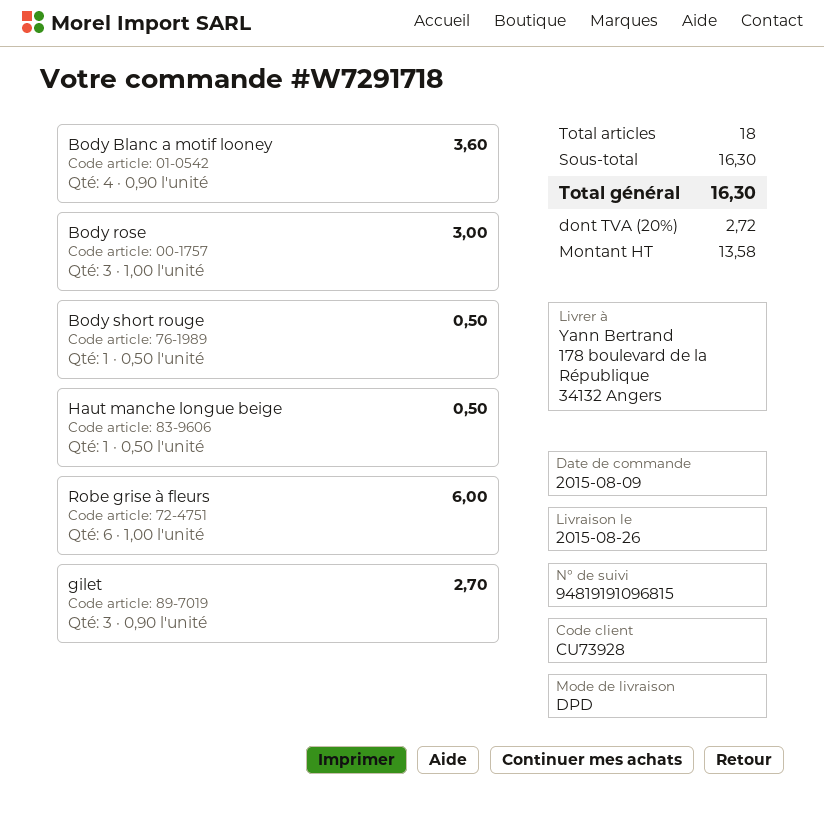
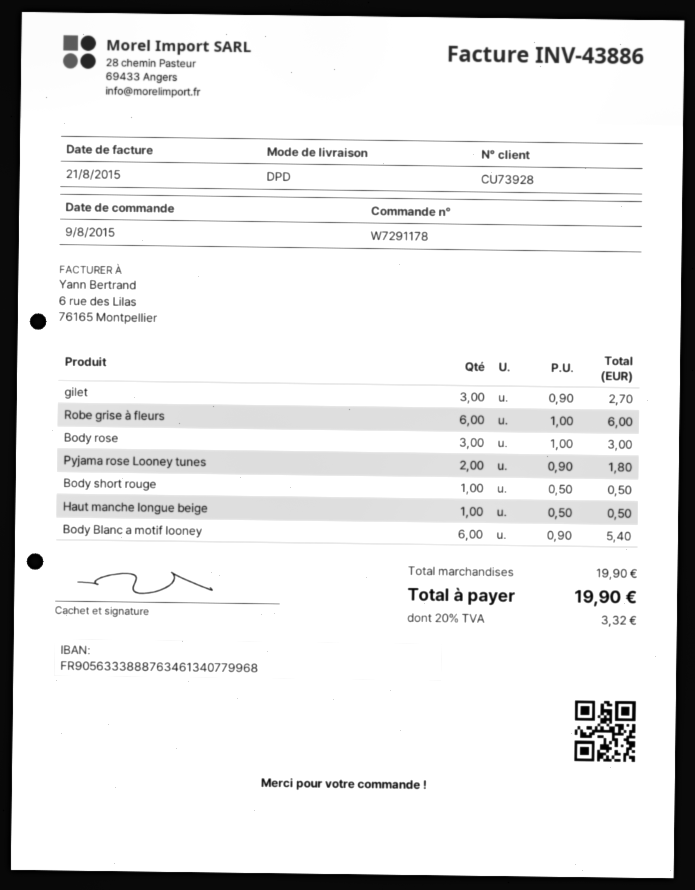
order number: W7291718 -> W7291178
Body Blanc a motif looney: 4 x 0.90 = 3.60 -> 6 x 0.90 = 5.40
Pyjama rose Looney tunes: none -> 2 x 0.90 = 1.80
subtotal: 16.30 -> 19.90
tax: 20% = 2.72 -> 20% = 3.32
total: 16.30 -> 19.90

